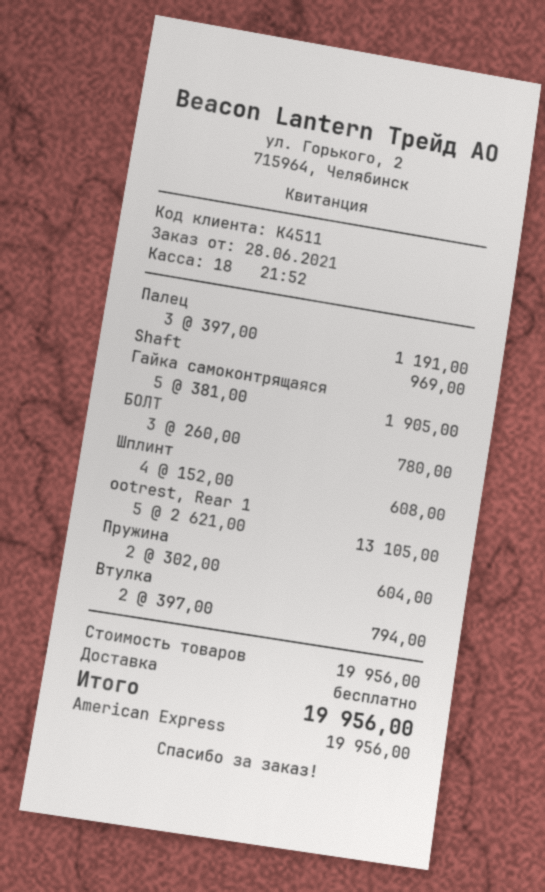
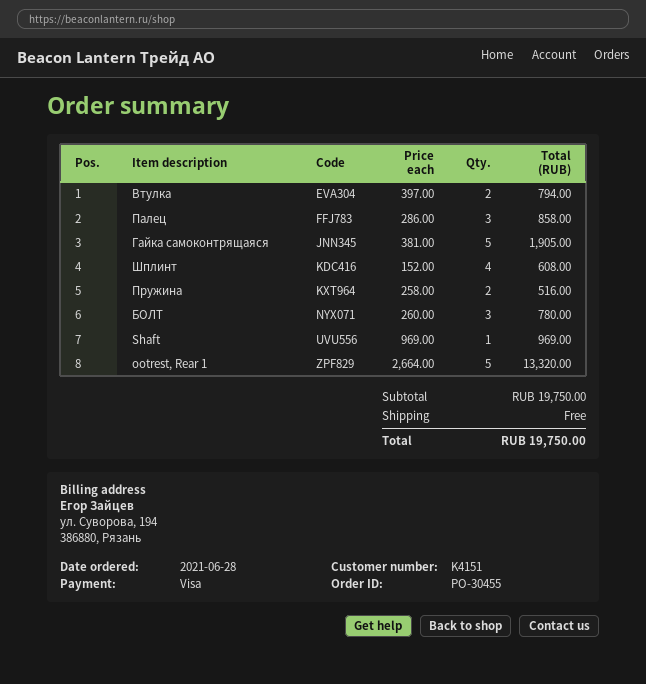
customer number: K4511 -> K4151
payment method: American Express -> Visa
Палец: 3 x 397.00 = 1191.00 -> 3 x 286.00 = 858.00
ootrest, Rear 1: 5 x 2621.00 = 13105.00 -> 5 x 2664.00 = 13320.00
Пружина: 2 x 302.00 = 604.00 -> 2 x 258.00 = 516.00
subtotal: 19956.00 -> 19750.00
total: 19956.00 -> 19750.00

